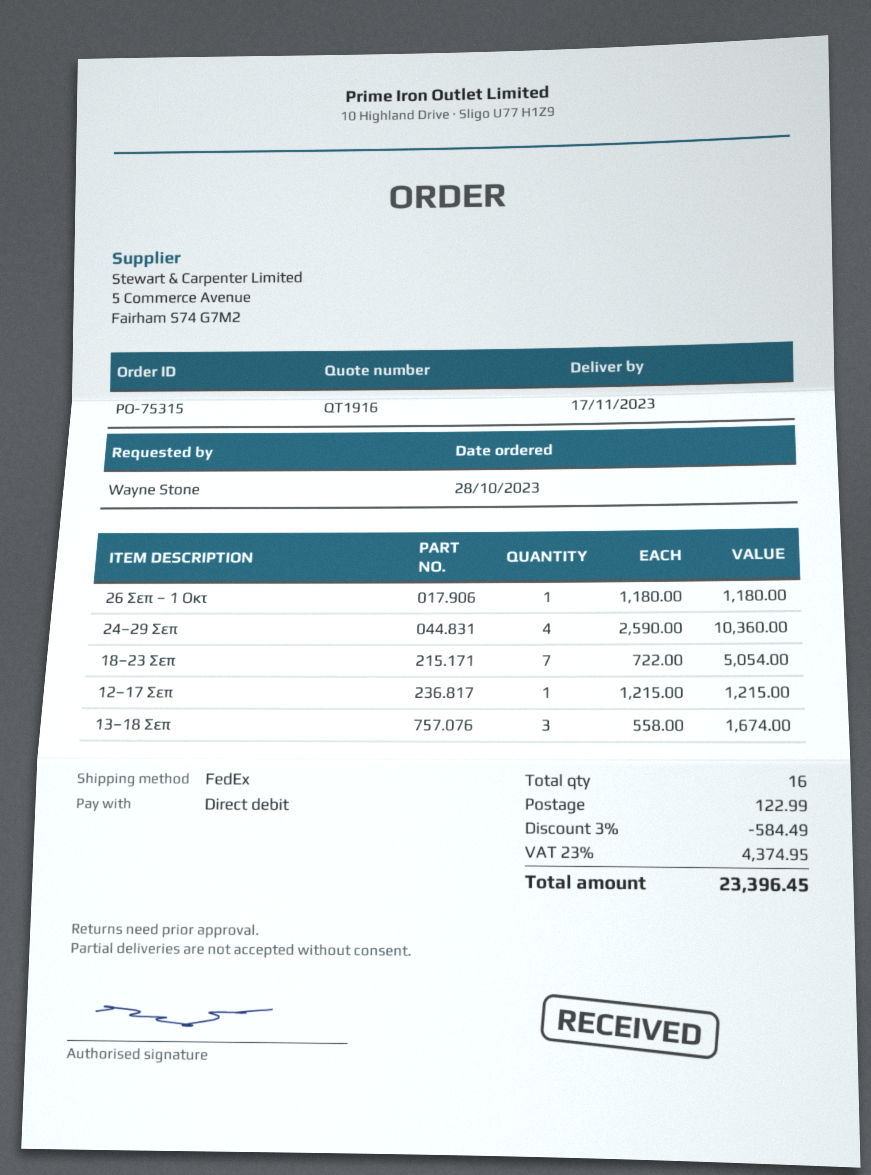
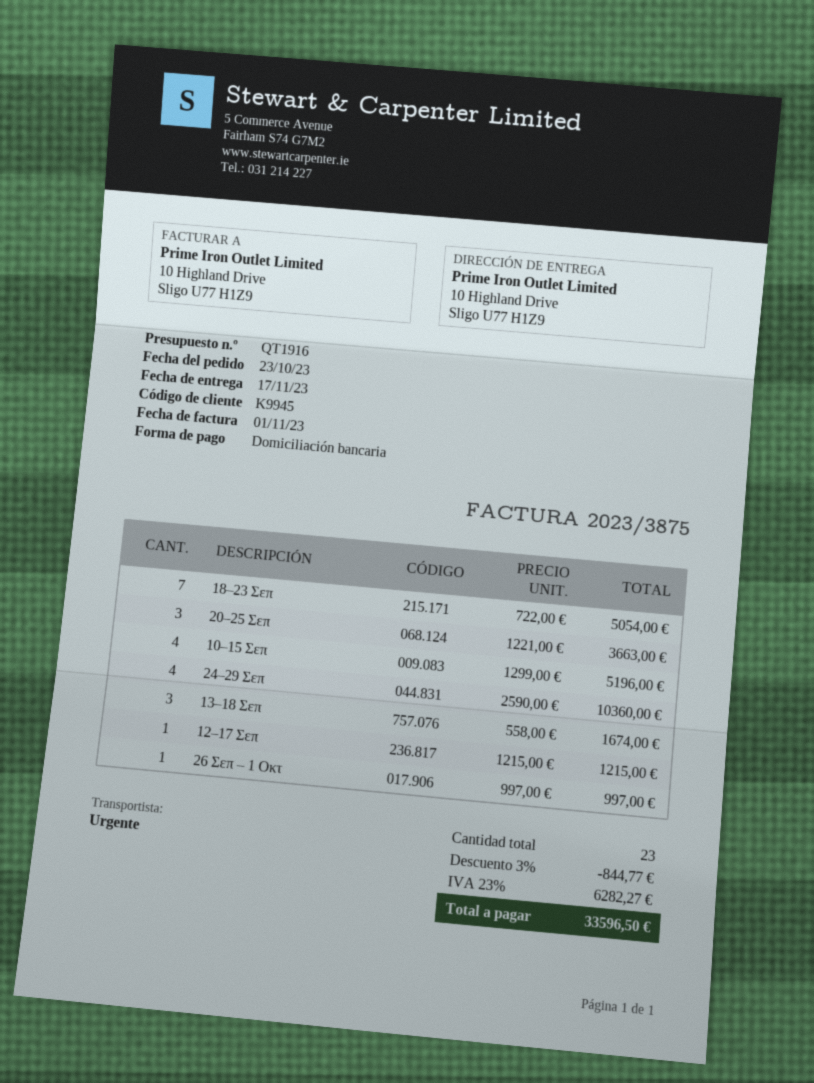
order date: 2023-10-28 -> 2023-10-23
shipping method: FedEx -> express
26 Σεπ – 1 Οκτ: 1 x 1180.00 = 1180.00 -> 1 x 997.00 = 997.00
20–25 Σεπ: none -> 3 x 1221.00 = 3663.00
10–15 Σεπ: none -> 4 x 1299.00 = 5196.00
total quantity: 16 -> 23
discount: 3% = 584.49 -> 3% = 844.77
shipping: 122.99 -> none
tax: 23% = 4374.95 -> 23% = 6282.27
total: 23396.45 -> 33596.50

